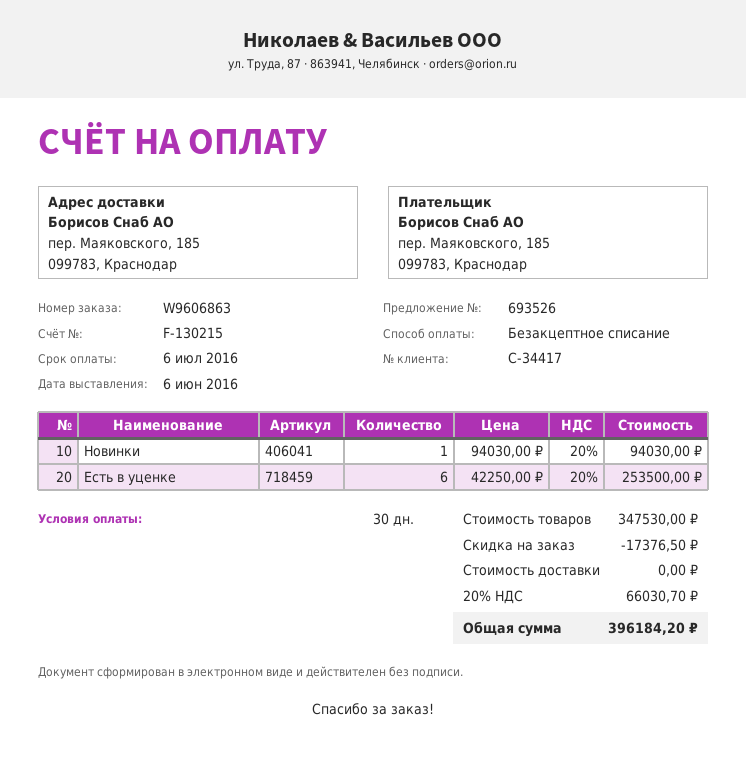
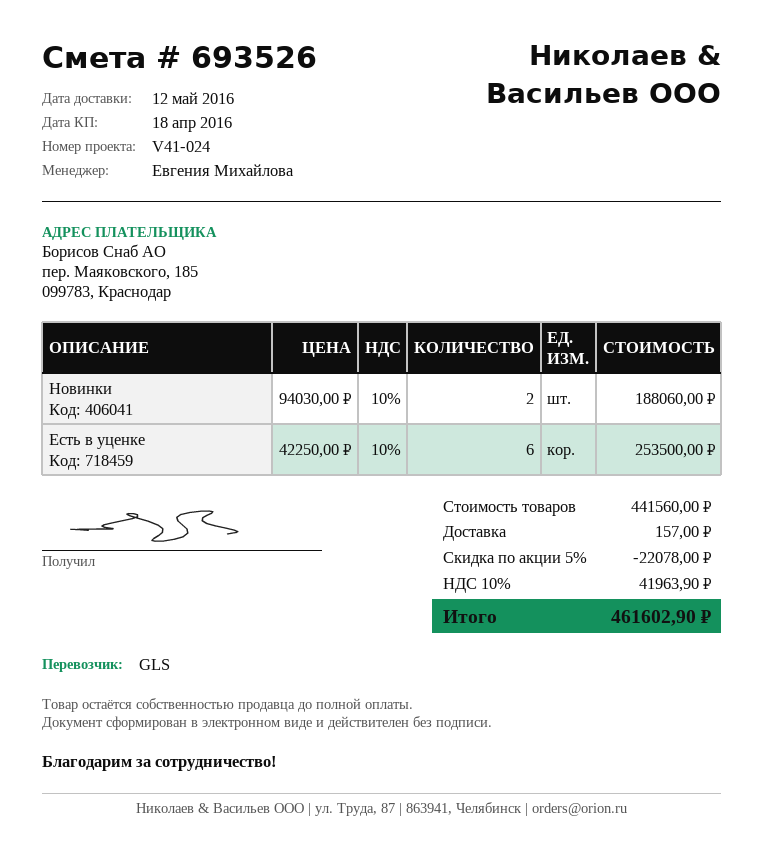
Новинки: 1 x 94030.00 = 94030.00 -> 2 x 94030.00 = 188060.00
subtotal: 347530.00 -> 441560.00
discount: 17376.50 -> 22078.00
shipping: 0.00 -> 157.00
tax: 20% = 66030.70 -> 10% = 41963.90
total: 396184.20 -> 461602.90

